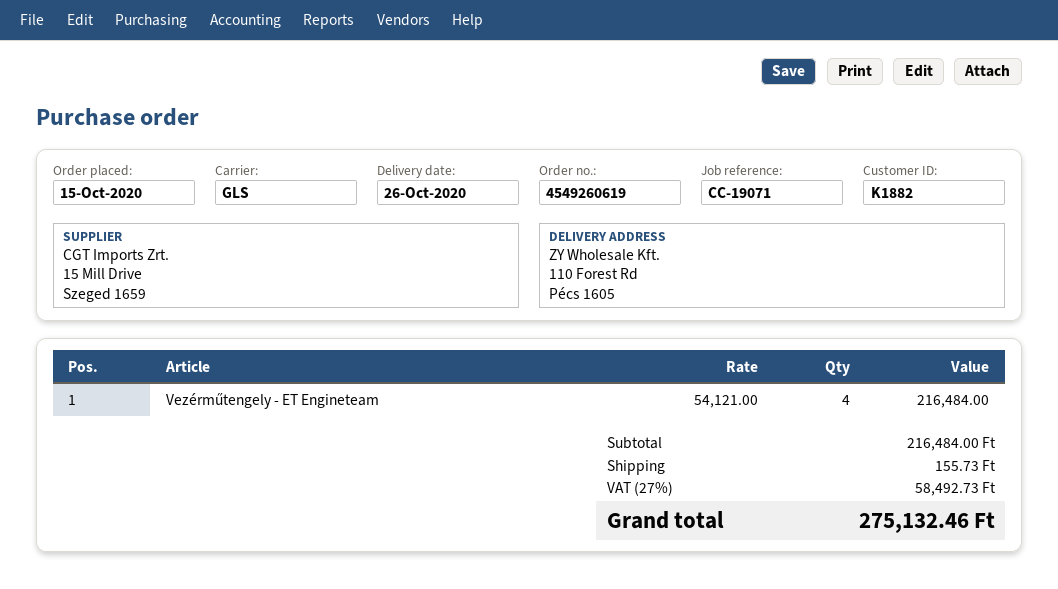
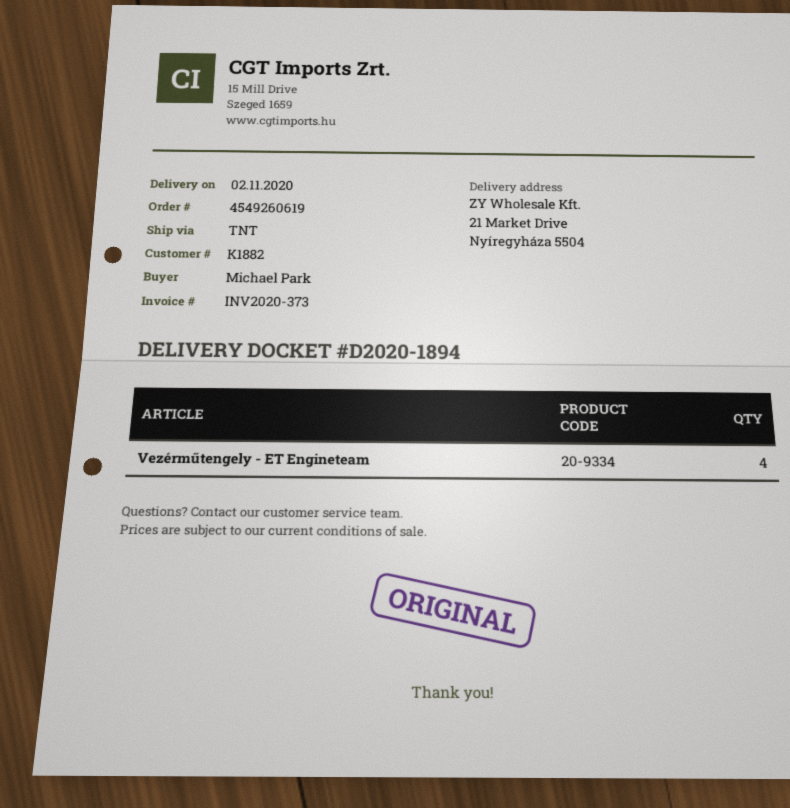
delivery date: 2020-10-26 -> 2020-11-02
shipping method: GLS -> TNT
ship to: 110 Forest Rd, Pécs 1605 -> 21 Market Drive, Nyíregyháza 5504

